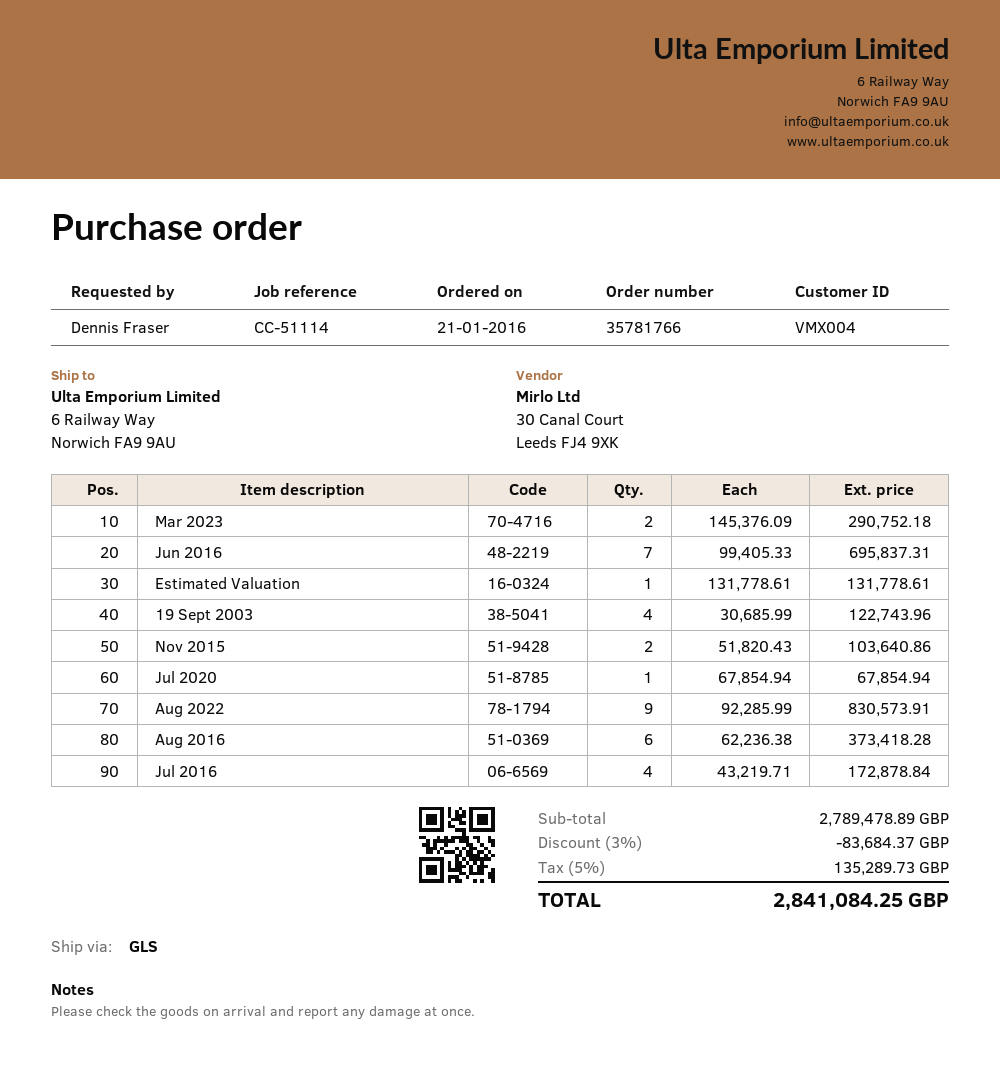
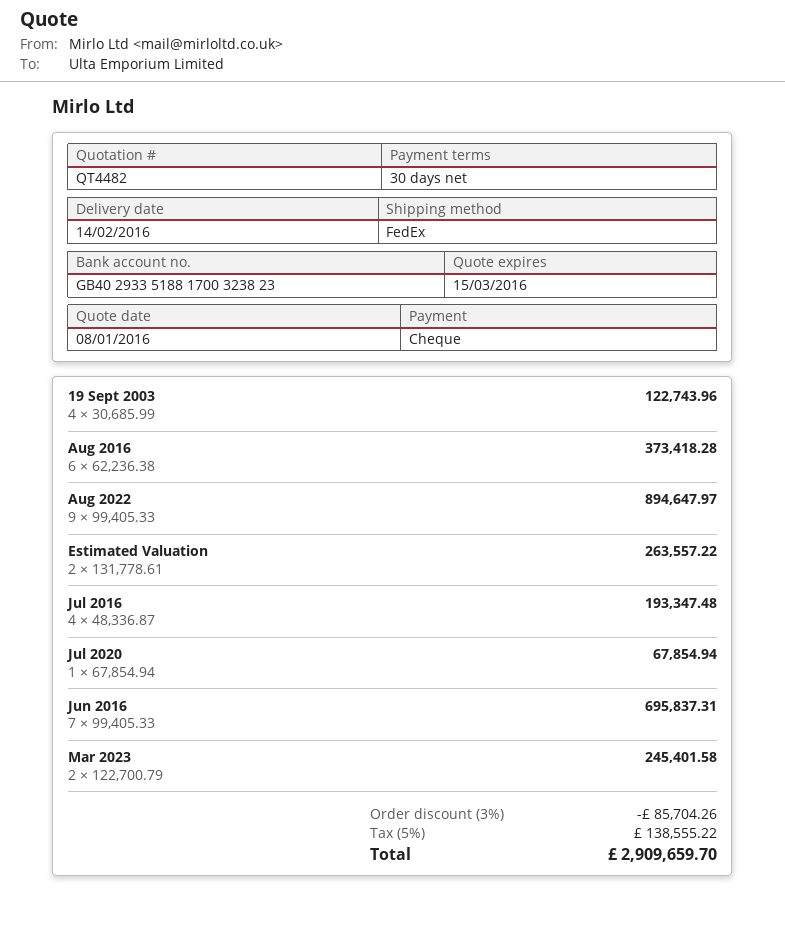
shipping method: GLS -> FedEx
Mar 2023: 2 x 145376.09 = 290752.18 -> 2 x 122700.79 = 245401.58
Estimated Valuation: 1 x 131778.61 = 131778.61 -> 2 x 131778.61 = 263557.22
Nov 2015: 2 x 51820.43 = 103640.86 -> none
Aug 2022: 9 x 92285.99 = 830573.91 -> 9 x 99405.33 = 894647.97
Jul 2016: 4 x 43219.71 = 172878.84 -> 4 x 48336.87 = 193347.48
discount: 3% = 83684.37 -> 3% = 85704.26
tax: 5% = 135289.73 -> 5% = 138555.22
total: 2841084.25 -> 2909659.70

